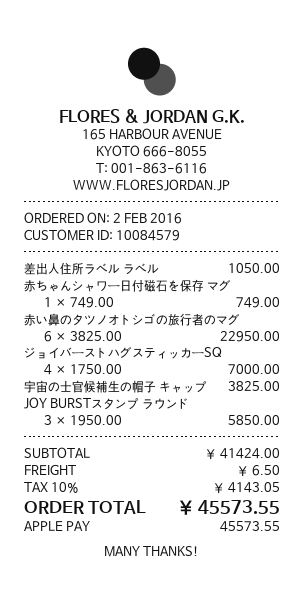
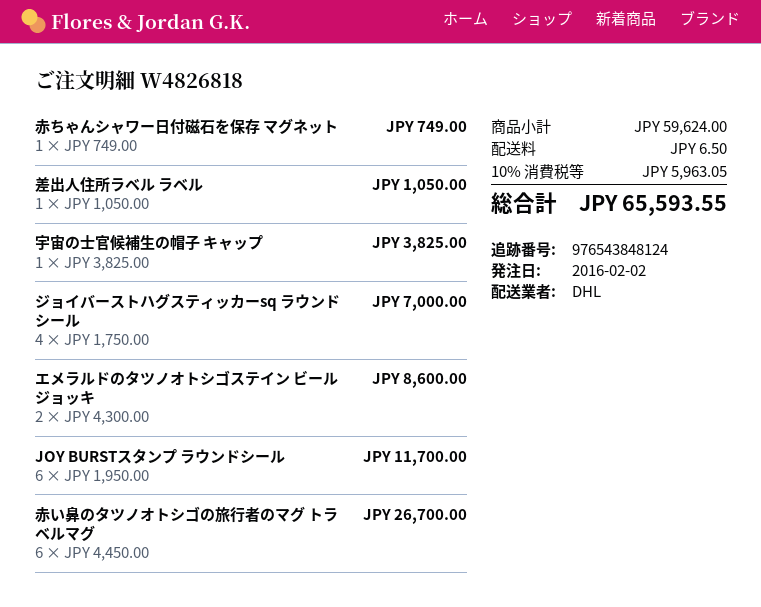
赤い鼻のタツノオトシゴの旅行者のマグ: 6 x 3825.00 = 22950.00 -> 6 x 4450.00 = 26700.00
JOY BURSTスタンプ ラウンド: 3 x 1950.00 = 5850.00 -> 6 x 1950.00 = 11700.00
エメラルドのタツノオトシゴステイン ビールジョッキ: none -> 2 x 4300.00 = 8600.00
subtotal: 41424.00 -> 59624.00
tax: 10% = 4143.05 -> 10% = 5963.05
total: 45573.55 -> 65593.55

